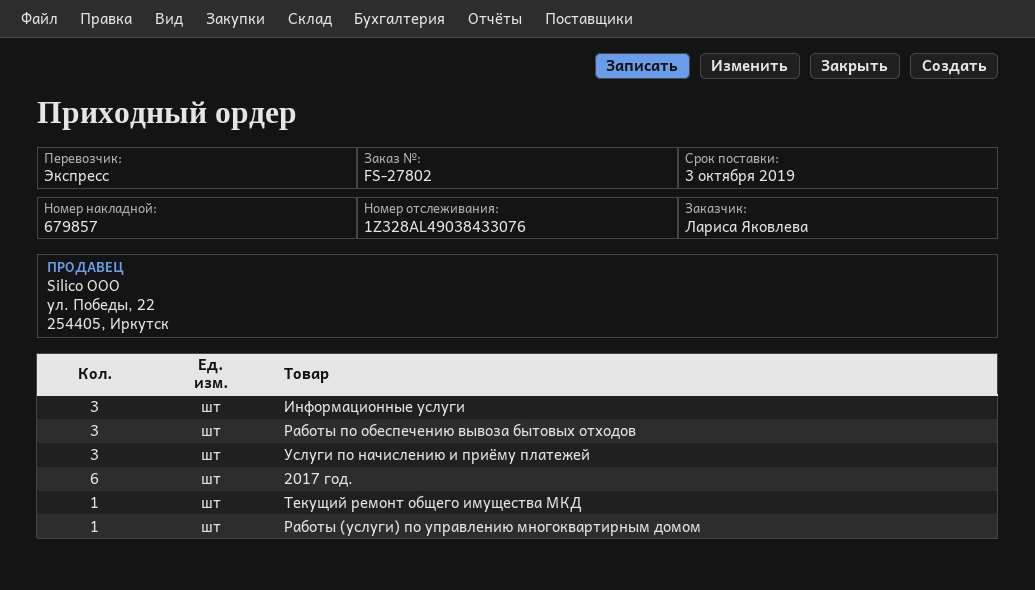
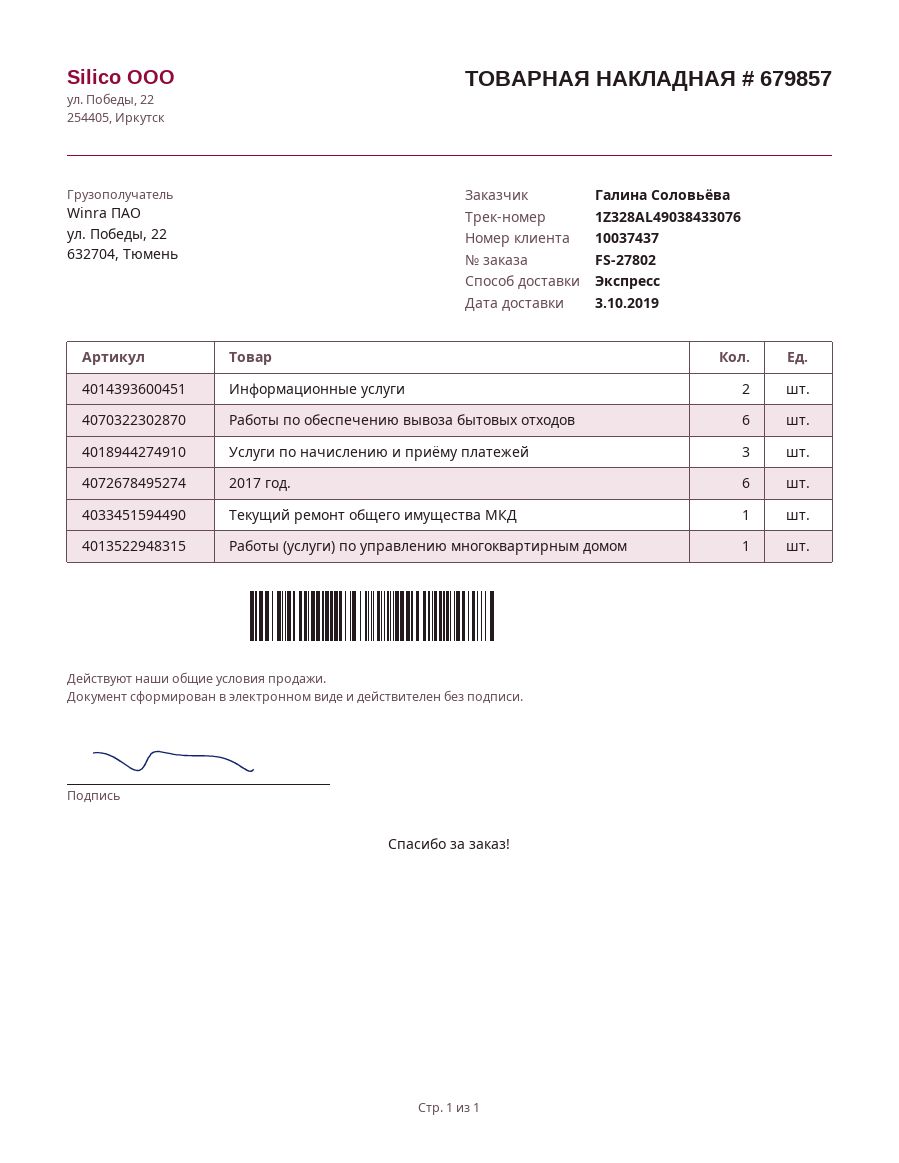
ordered by: Лариса Яковлева -> Галина Соловьёва
Информационные услуги: 3 -> 2
Работы по обеспечению вывоза бытовых отходов: 3 -> 6

